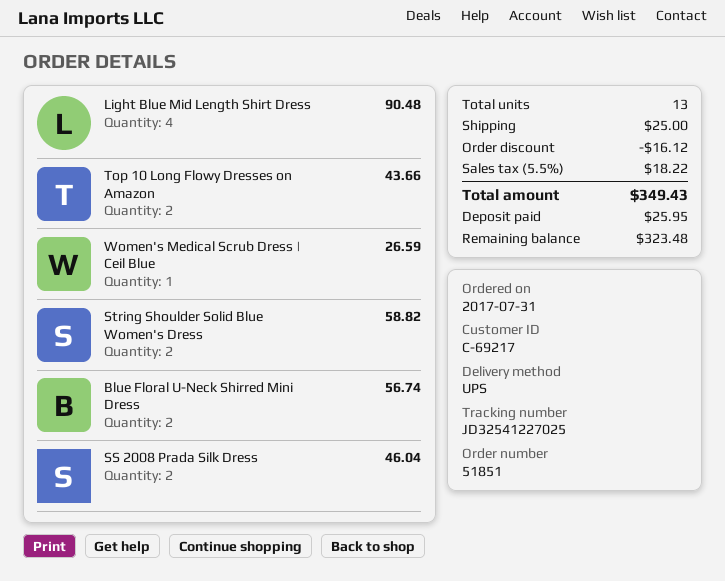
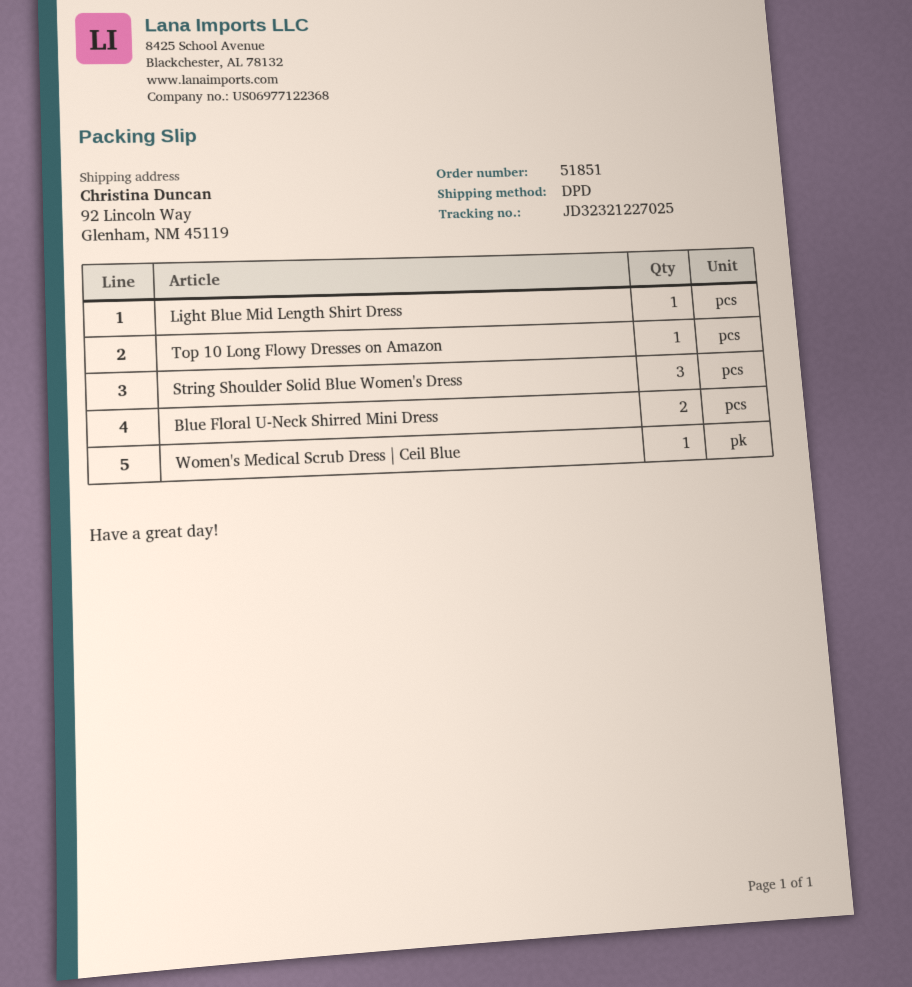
shipping method: UPS -> DPD
tracking number: JD32541227025 -> JD32321227025
Light Blue Mid Length Shirt Dress: 4 -> 1
Top 10 Long Flowy Dresses on Amazon: 2 -> 1
String Shoulder Solid Blue Women's Dress: 2 -> 3
SS 2008 Prada Silk Dress: 2 -> none

